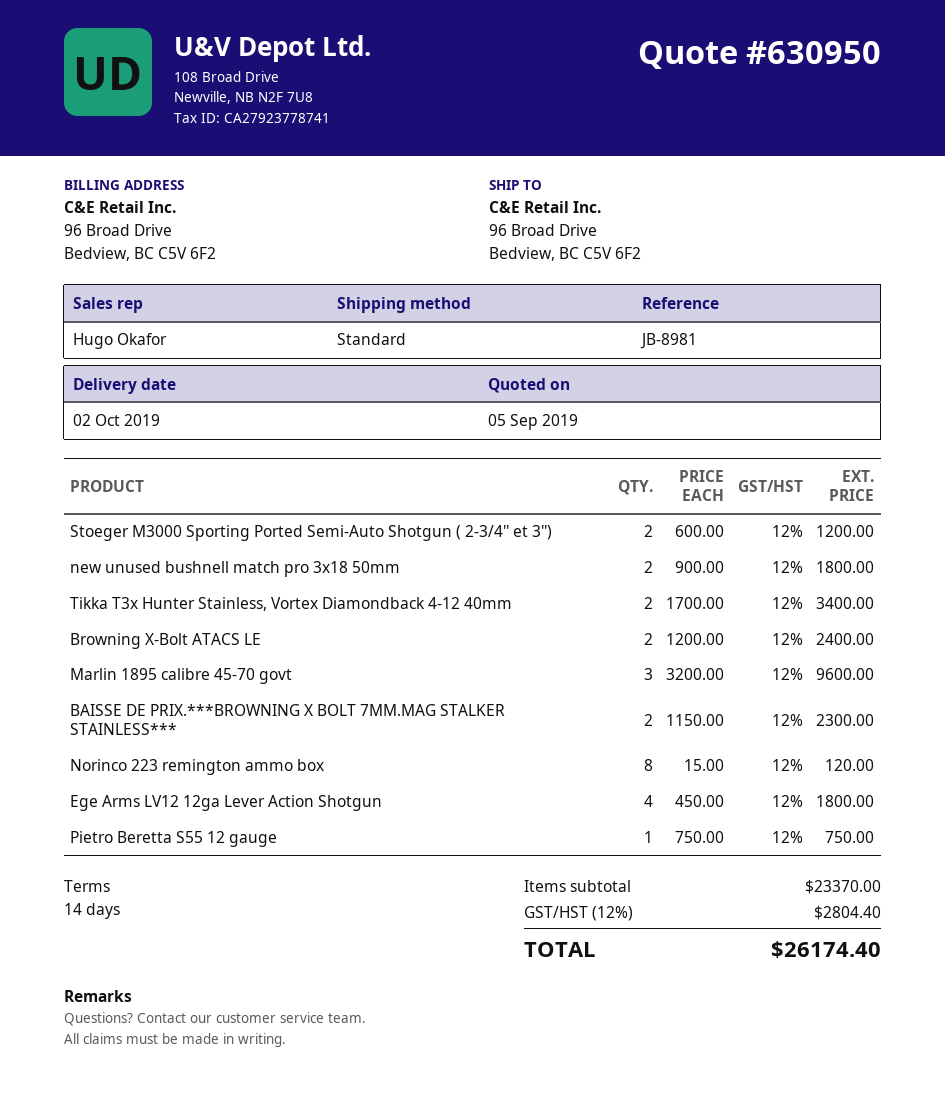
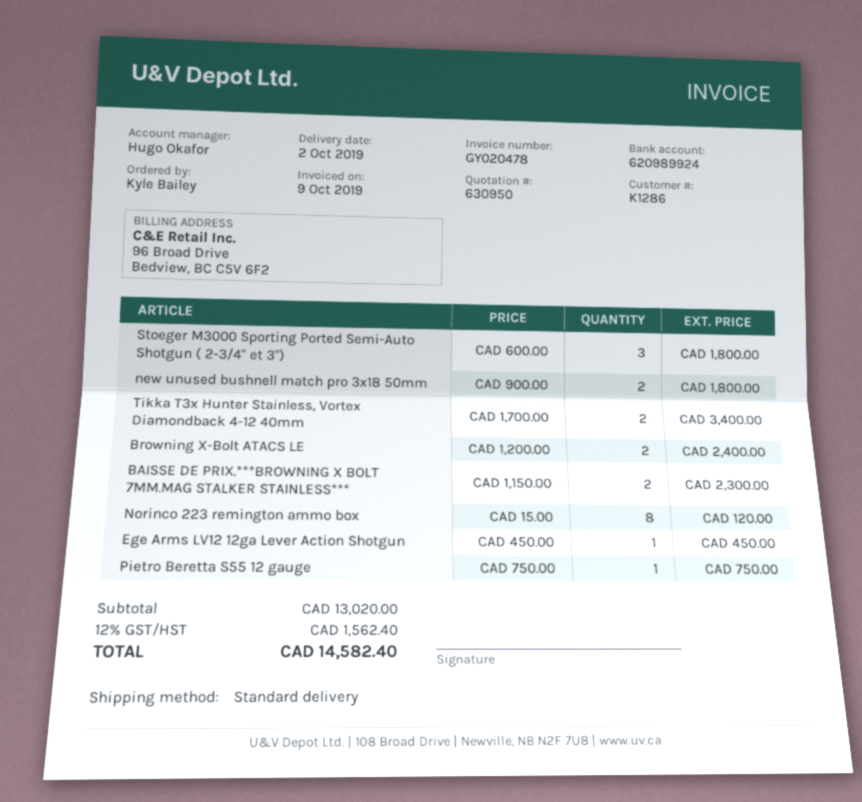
Stoeger M3000 Sporting Ported Semi-Auto Shotgun ( 2-3/4'' et 3''): 2 x 600.00 = 1200.00 -> 3 x 600.00 = 1800.00
Marlin 1895 calibre 45-70 govt: 3 x 3200.00 = 9600.00 -> none
Ege Arms LV12 12ga Lever Action Shotgun: 4 x 450.00 = 1800.00 -> 1 x 450.00 = 450.00
subtotal: 23370.00 -> 13020.00
tax: 12% = 2804.40 -> 12% = 1562.40
total: 26174.40 -> 14582.40

